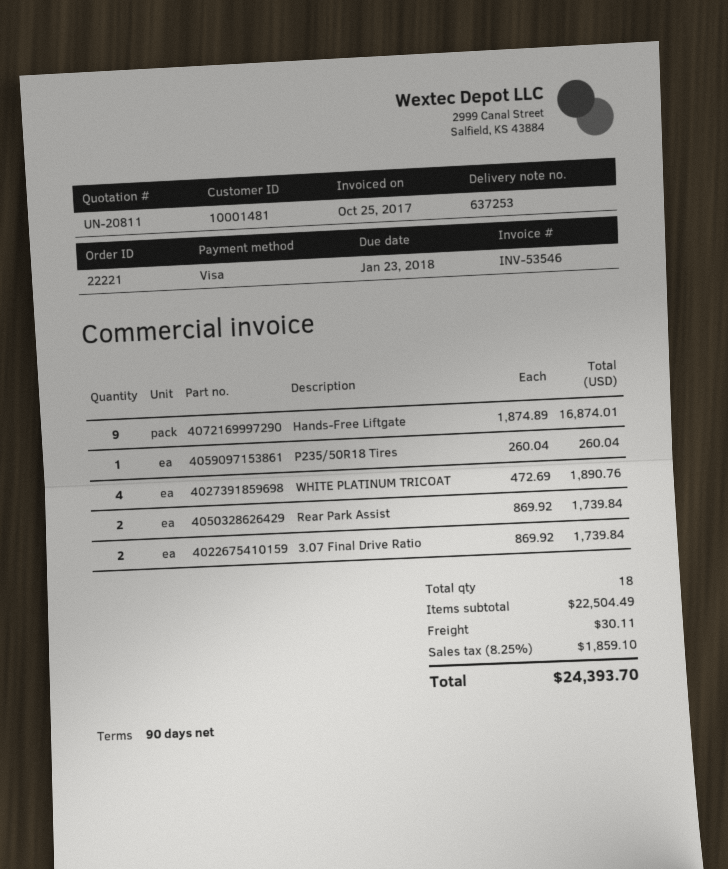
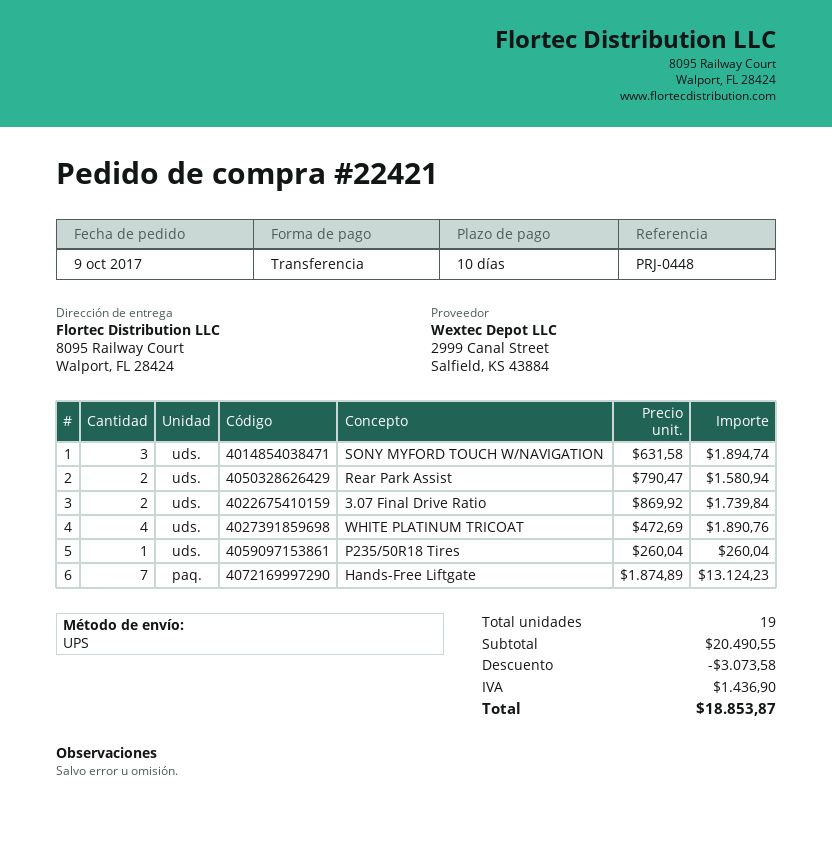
order number: 22221 -> 22421
payment terms: 90 days -> 10 days
payment method: Visa -> bank transfer
Hands-Free Liftgate: 9 x 1874.89 = 16874.01 -> 7 x 1874.89 = 13124.23
Rear Park Assist: 2 x 869.92 = 1739.84 -> 2 x 790.47 = 1580.94
SONY MYFORD TOUCH W/NAVIGATION: none -> 3 x 631.58 = 1894.74
total quantity: 18 -> 19
subtotal: 22504.49 -> 20490.55
discount: none -> 3073.58
shipping: 30.11 -> none
tax: 1859.10 -> 1436.90
total: 24393.70 -> 18853.87

